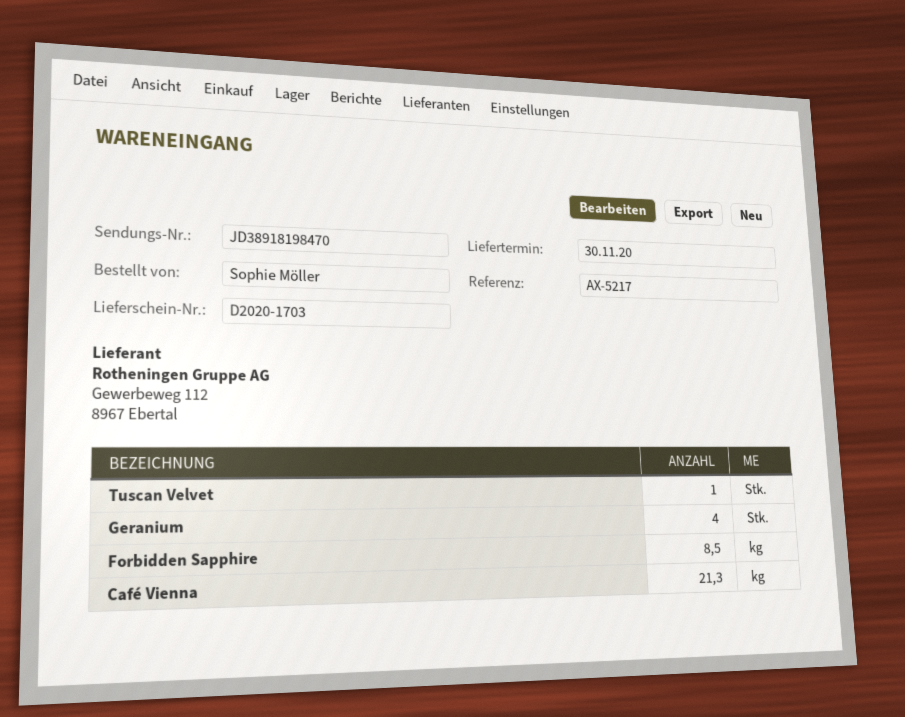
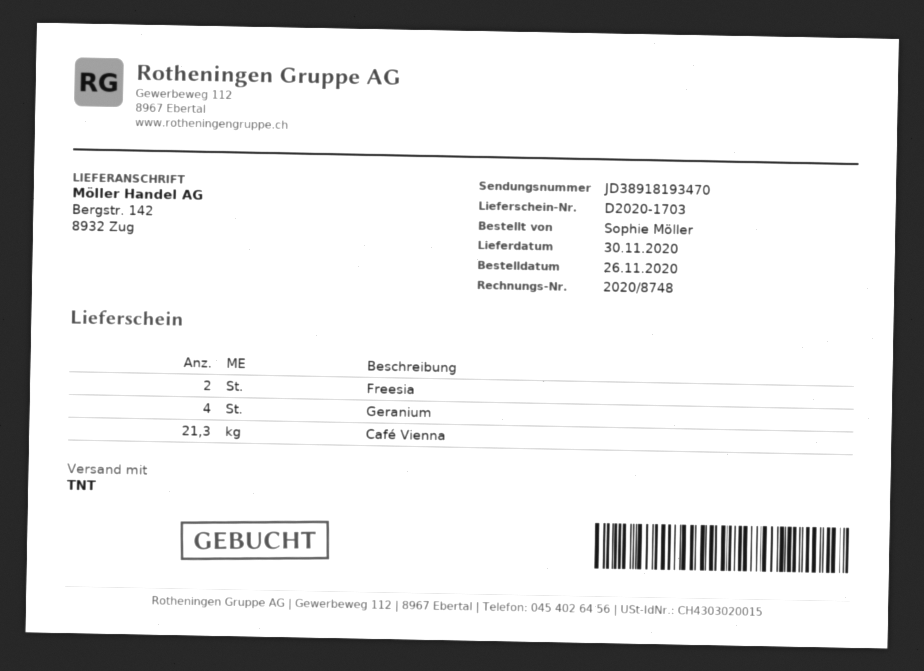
tracking number: JD38918198470 -> JD38918193470
Tuscan Velvet: 1 -> none
Forbidden Sapphire: 8.5 -> none
Freesia: none -> 2

